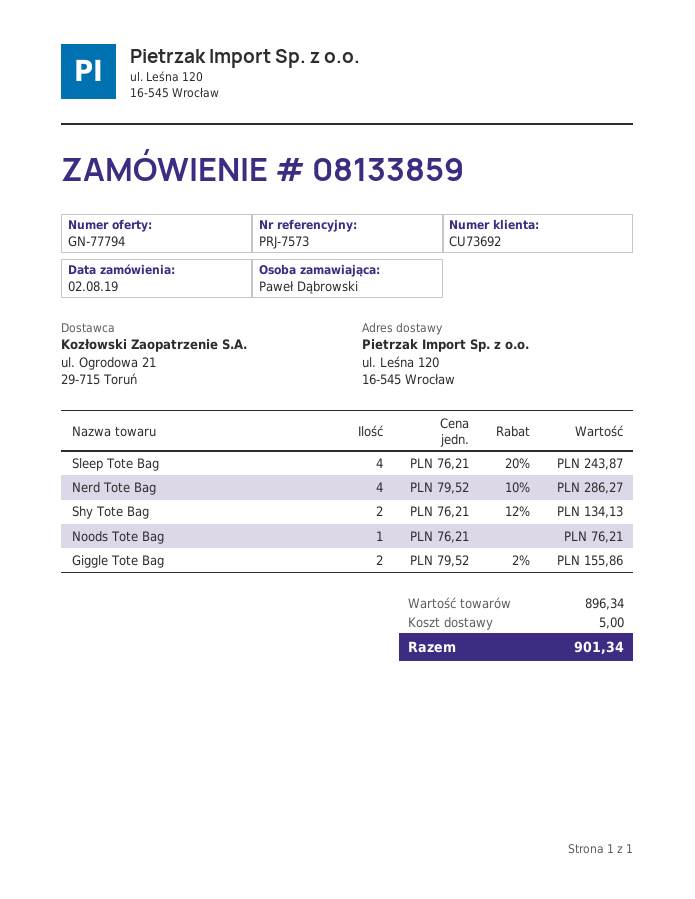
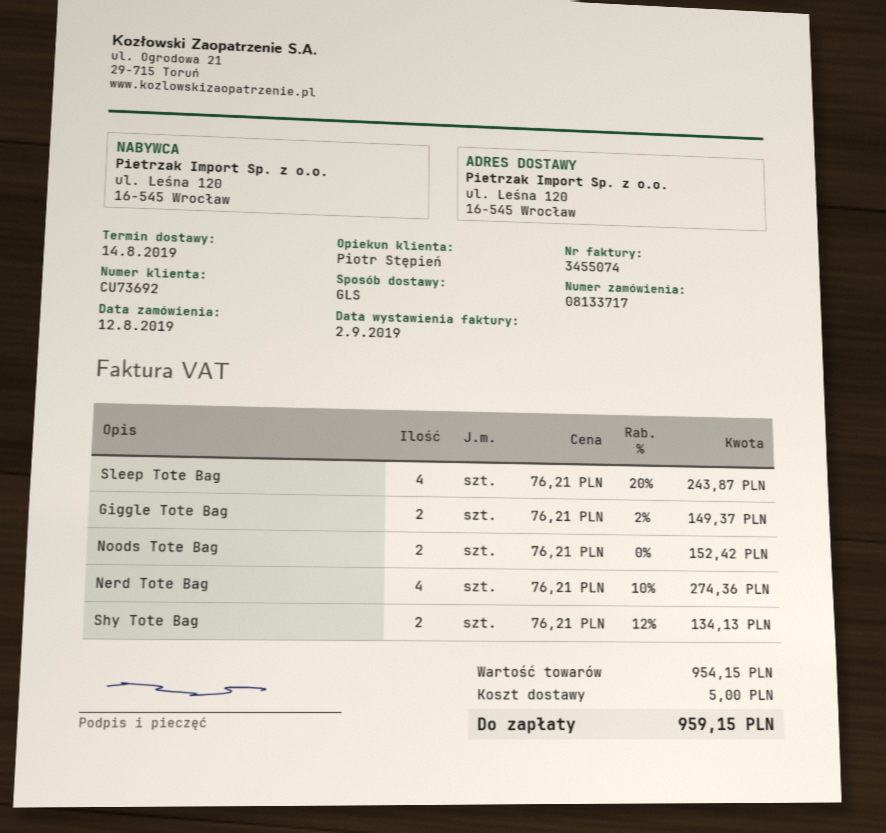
order number: 08133859 -> 08133717
order date: 2019-08-02 -> 2019-08-12
Nerd Tote Bag: 4 x 79.52 - 10% = 286.27 -> 4 x 76.21 - 10% = 274.36
Noods Tote Bag: 1 x 76.21 = 76.21 -> 2 x 76.21 = 152.42
Giggle Tote Bag: 2 x 79.52 - 2% = 155.86 -> 2 x 76.21 - 2% = 149.37
subtotal: 896.34 -> 954.15
total: 901.34 -> 959.15

